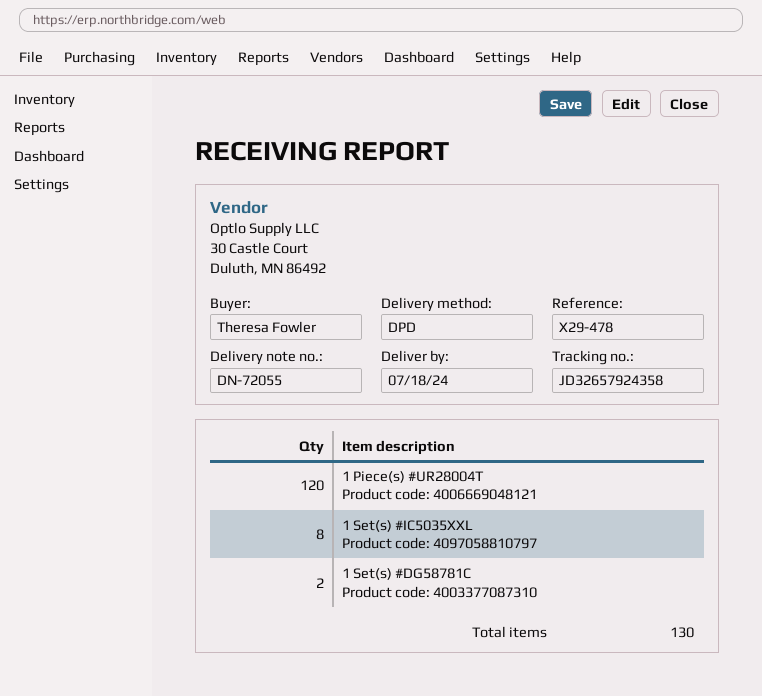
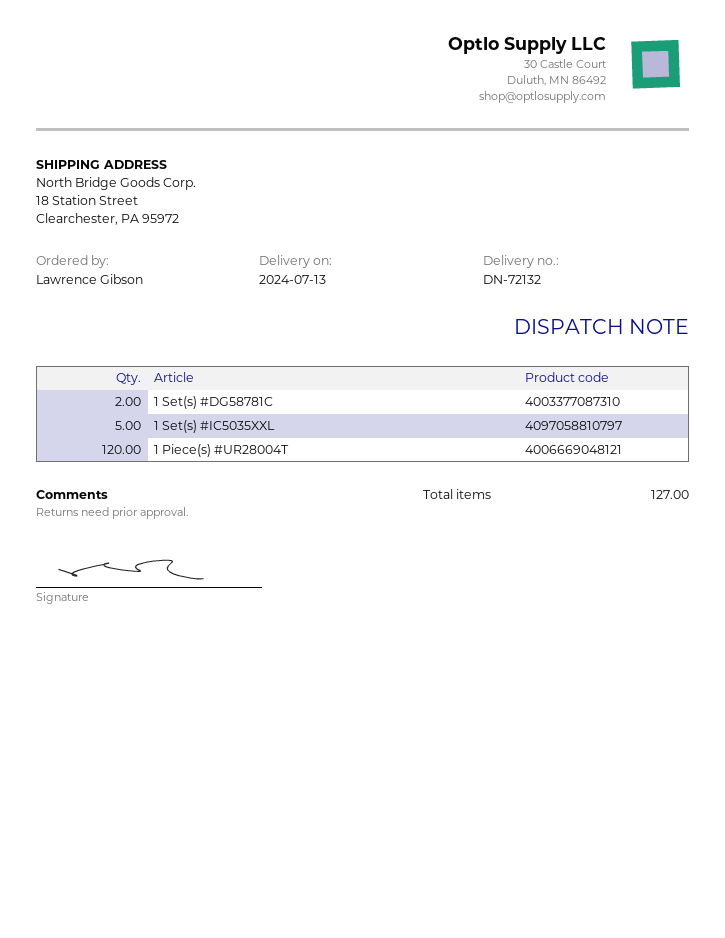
delivery note number: DN-72055 -> DN-72132
delivery date: 2024-07-18 -> 2024-07-13
ordered by: Theresa Fowler -> Lawrence Gibson
1 Set(s) #IC5035XXL: 8 -> 5
total quantity: 130 -> 127

